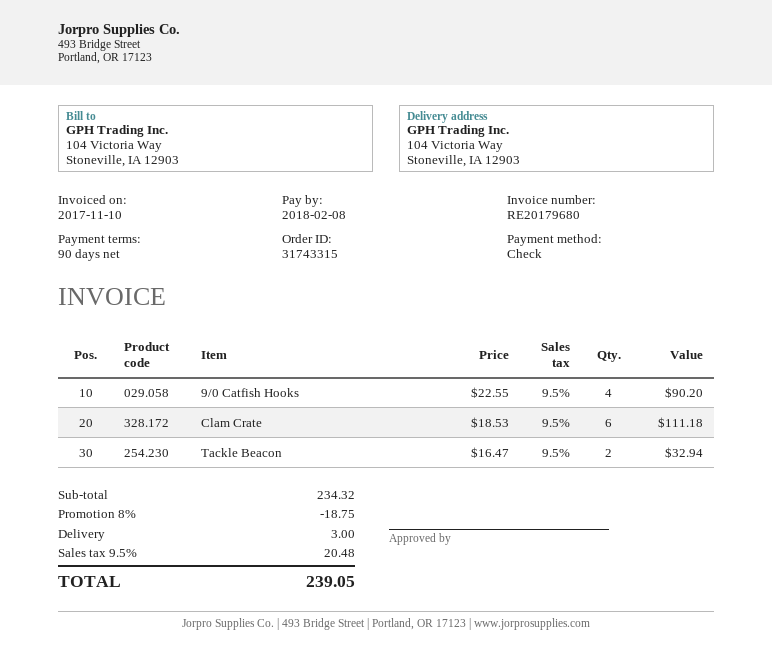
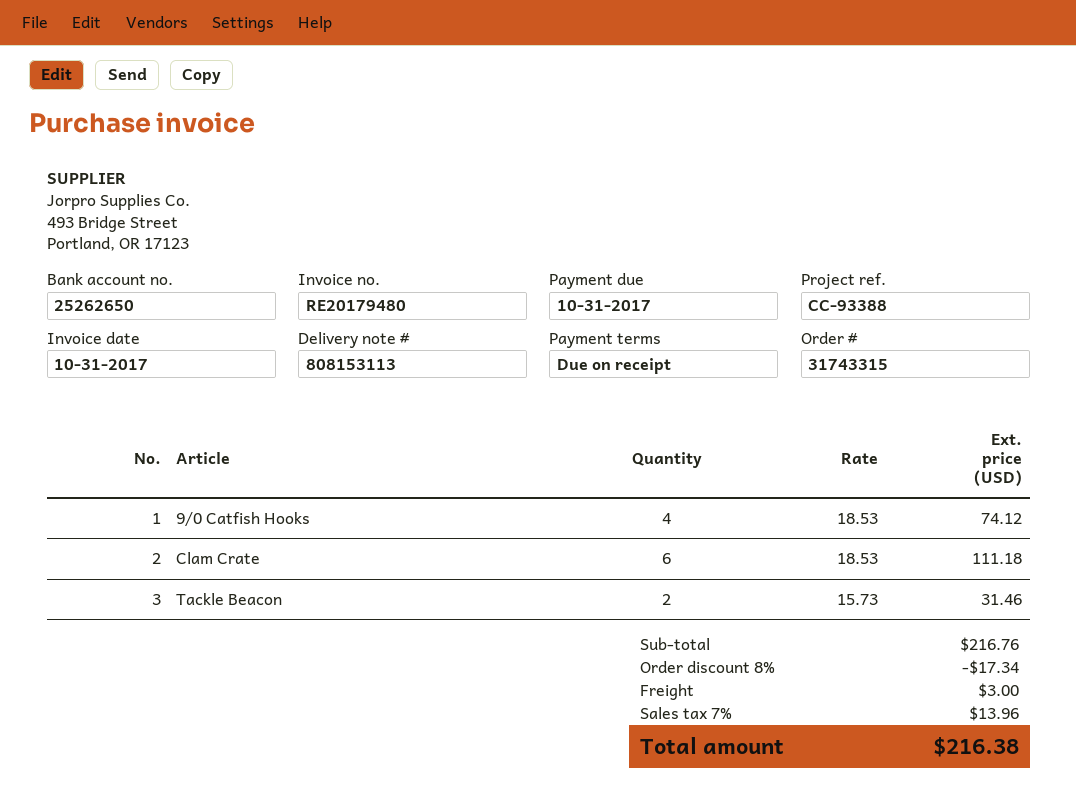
invoice number: RE20179680 -> RE20179480
invoice date: 2017-11-10 -> 2017-10-31
payment terms: 90 days -> on receipt
due date: 2018-02-08 -> 2017-10-31
9/0 Catfish Hooks: 4 x 22.55 = 90.20 -> 4 x 18.53 = 74.12
Tackle Beacon: 2 x 16.47 = 32.94 -> 2 x 15.73 = 31.46
subtotal: 234.32 -> 216.76
discount: 8% = 18.75 -> 8% = 17.34
tax: 9.5% = 20.48 -> 7% = 13.96
total: 239.05 -> 216.38

